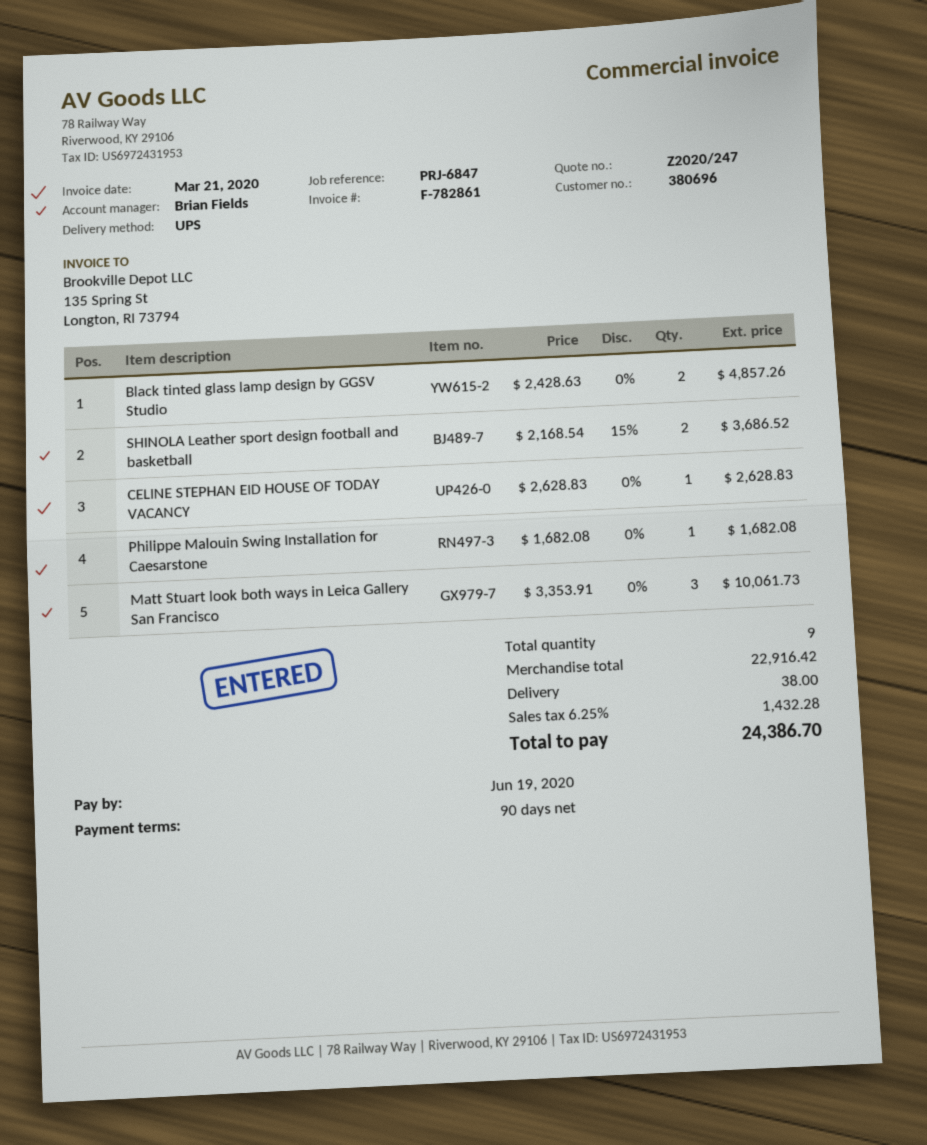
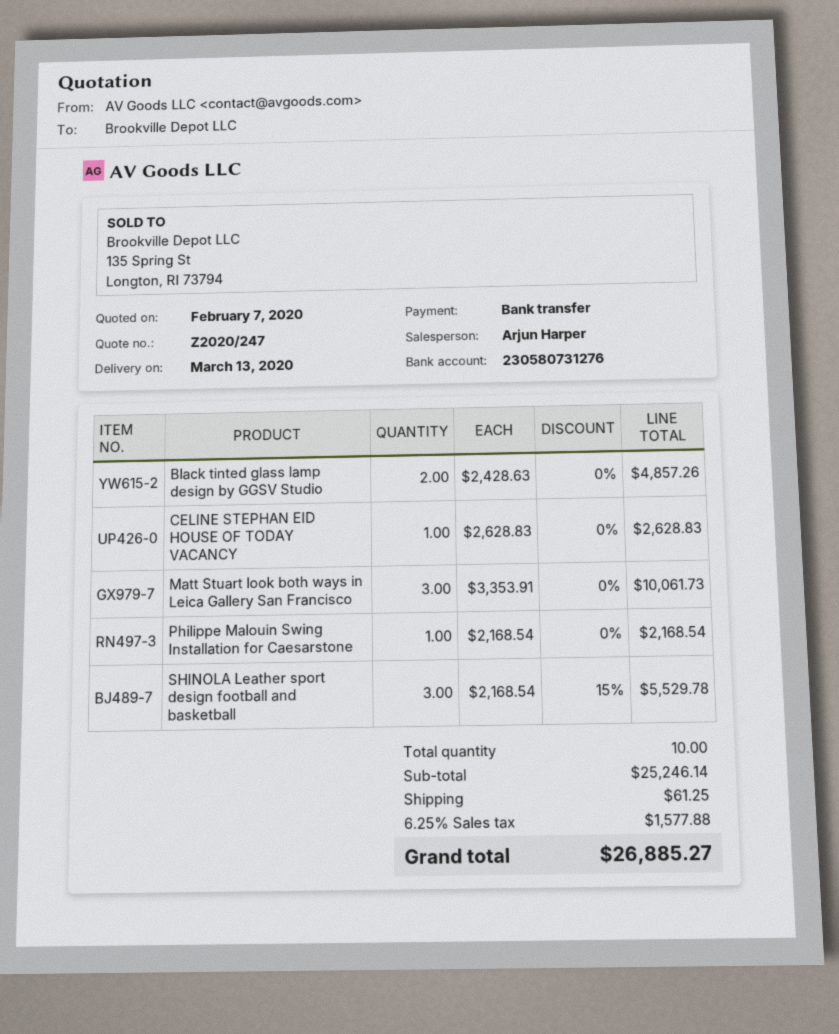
sales rep: Brian Fields -> Arjun Harper
SHINOLA Leather sport design football and basketball: 2 x 2168.54 - 15% = 3686.52 -> 3 x 2168.54 - 15% = 5529.78
Philippe Malouin Swing Installation for Caesarstone: 1 x 1682.08 = 1682.08 -> 1 x 2168.54 = 2168.54
total quantity: 9 -> 10
subtotal: 22916.42 -> 25246.14
shipping: 38.00 -> 61.25
tax: 6.25% = 1432.28 -> 6.25% = 1577.88
total: 24386.70 -> 26885.27

